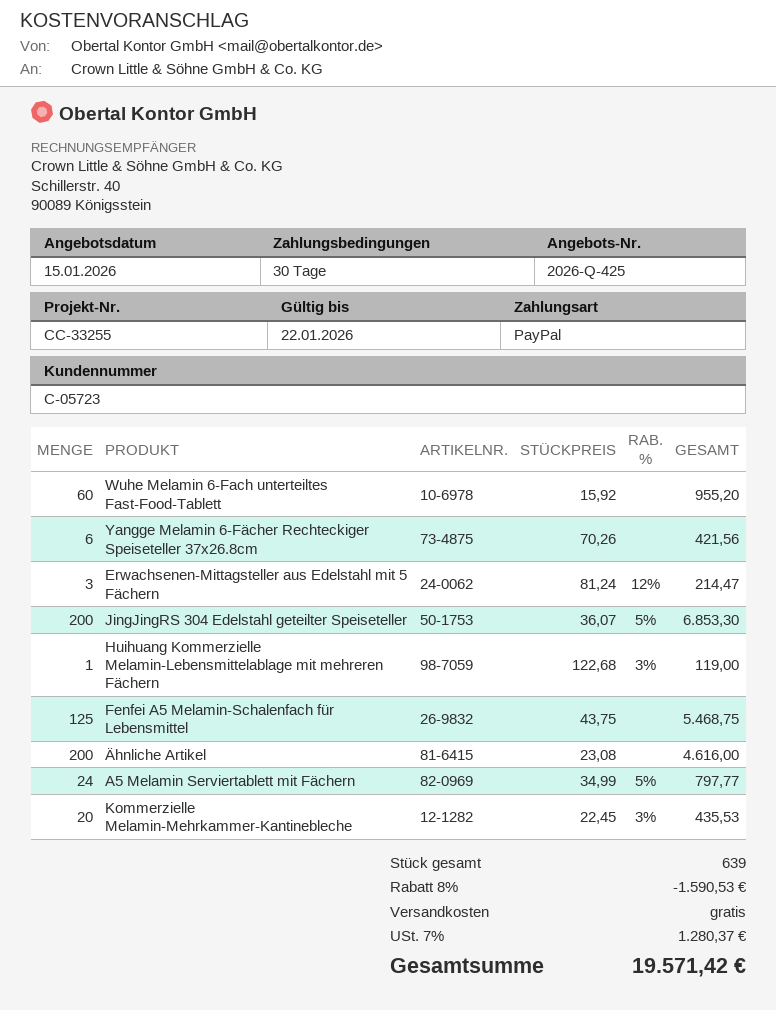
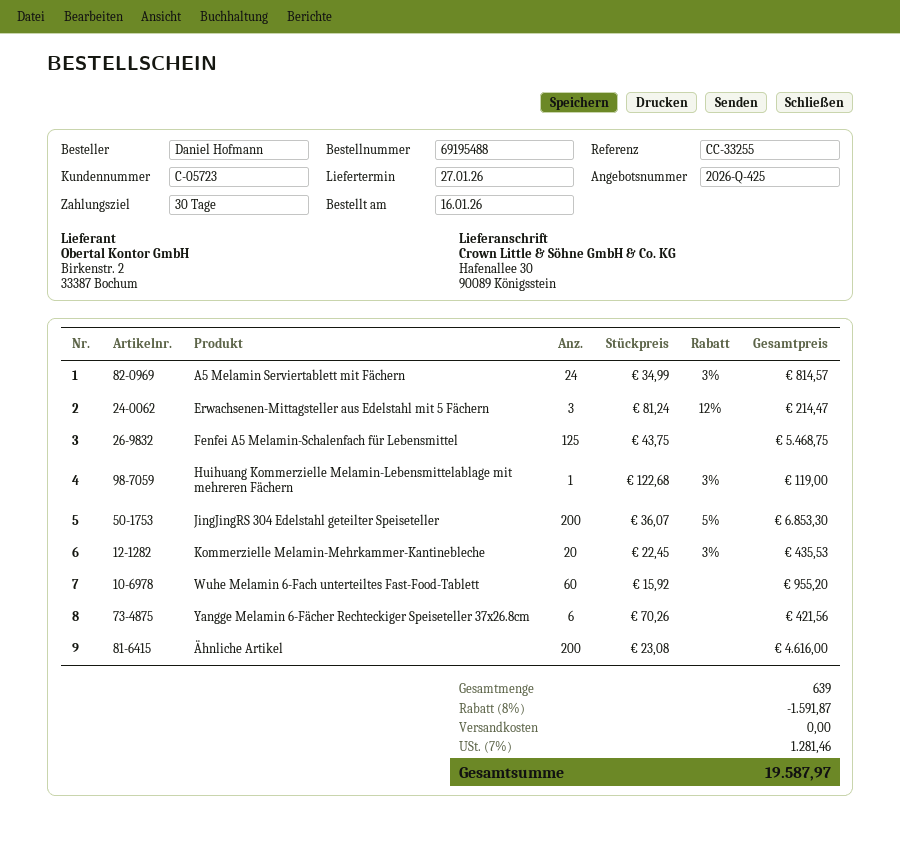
A5 Melamin Serviertablett mit Fächern: 24 x 34.99 - 5% = 797.77 -> 24 x 34.99 - 3% = 814.57
discount: 8% = 1590.53 -> 8% = 1591.87
tax: 7% = 1280.37 -> 7% = 1281.46
total: 19571.42 -> 19587.97

